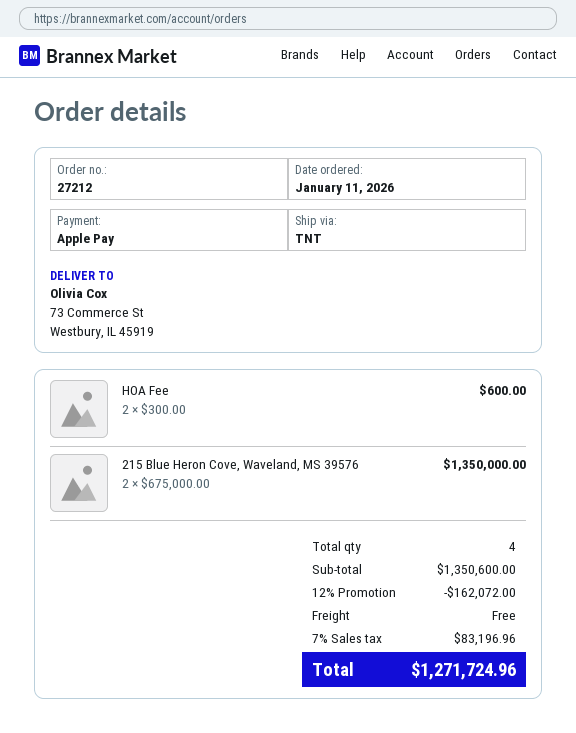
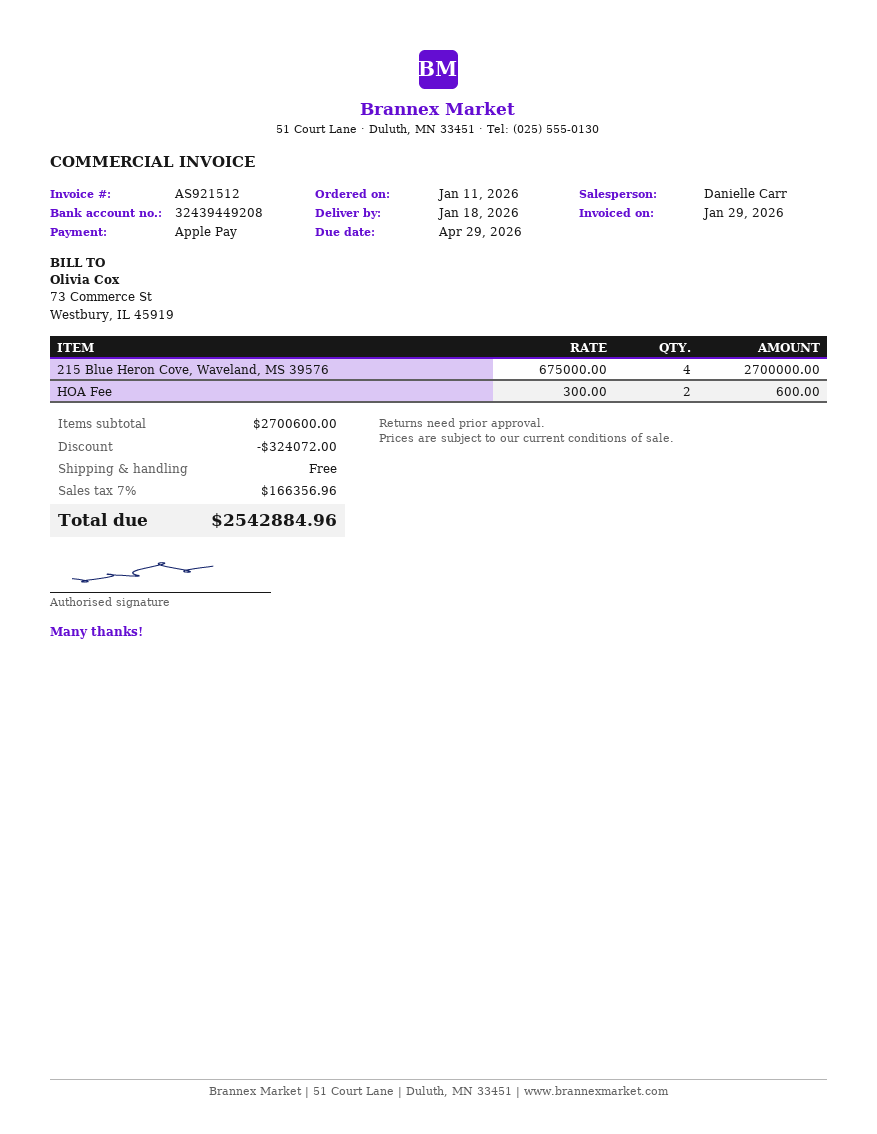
215 Blue Heron Cove, Waveland, MS 39576: 2 x 675000.00 = 1350000.00 -> 4 x 675000.00 = 2700000.00
subtotal: 1350600.00 -> 2700600.00
discount: 162072.00 -> 324072.00
tax: 7% = 83196.96 -> 7% = 166356.96
total: 1271724.96 -> 2542884.96

